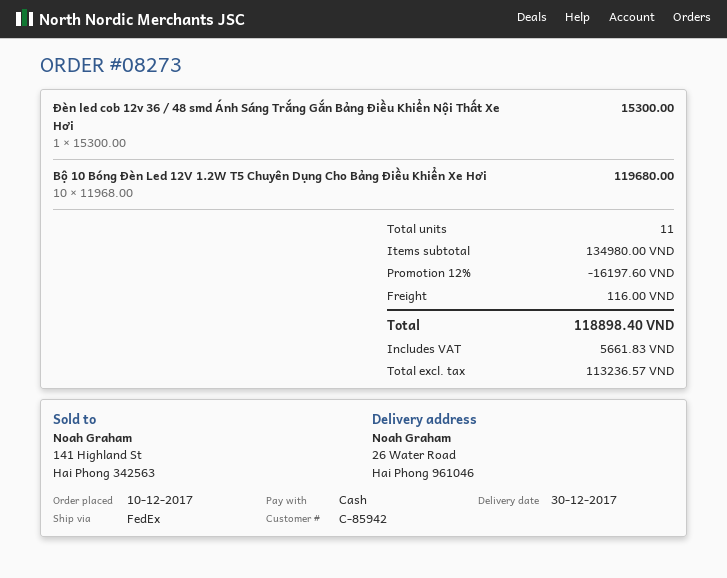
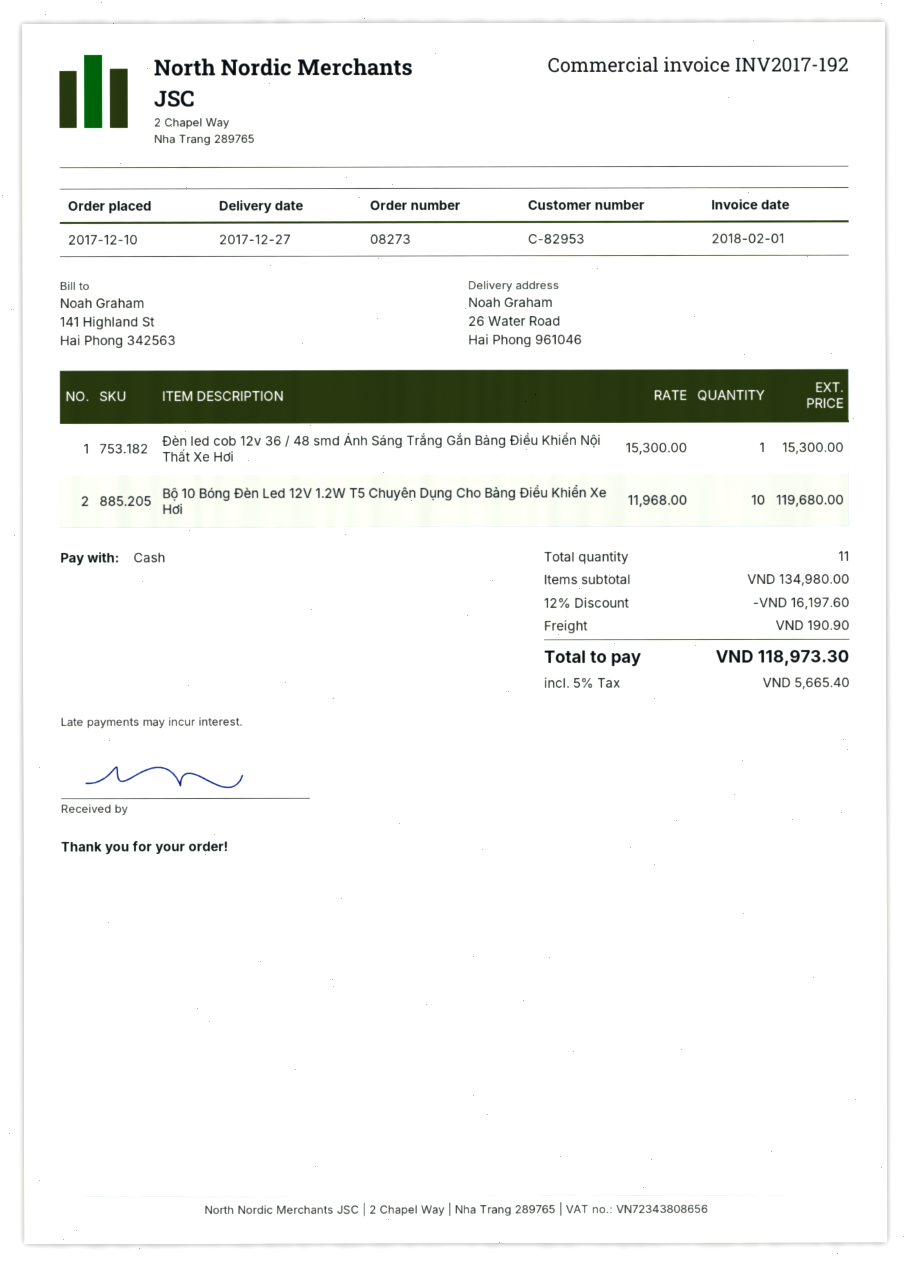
delivery date: 2017-12-30 -> 2017-12-27
customer number: C-85942 -> C-82953
shipping: 116.00 -> 190.90
tax: 5661.83 -> 5665.40
total: 118898.40 -> 118973.30

